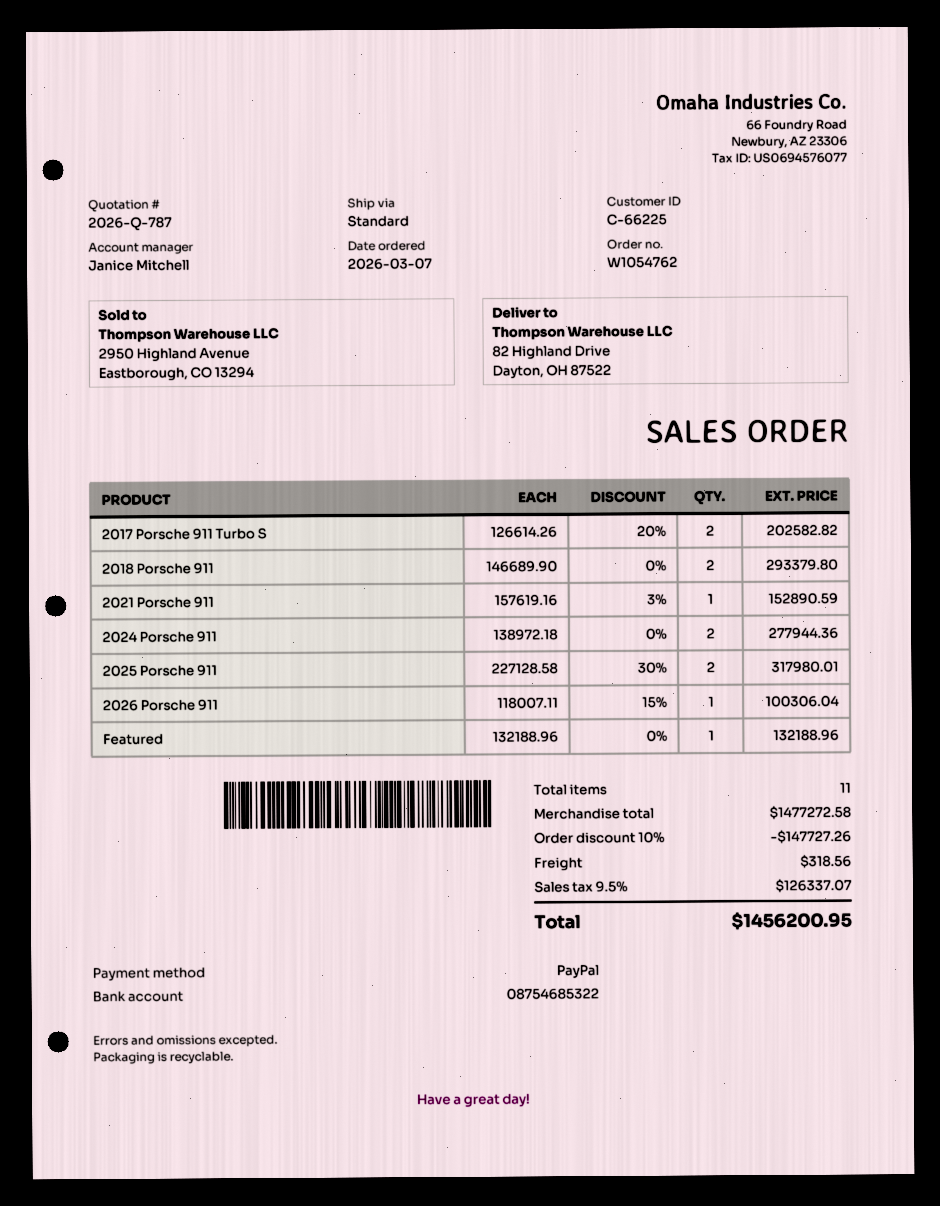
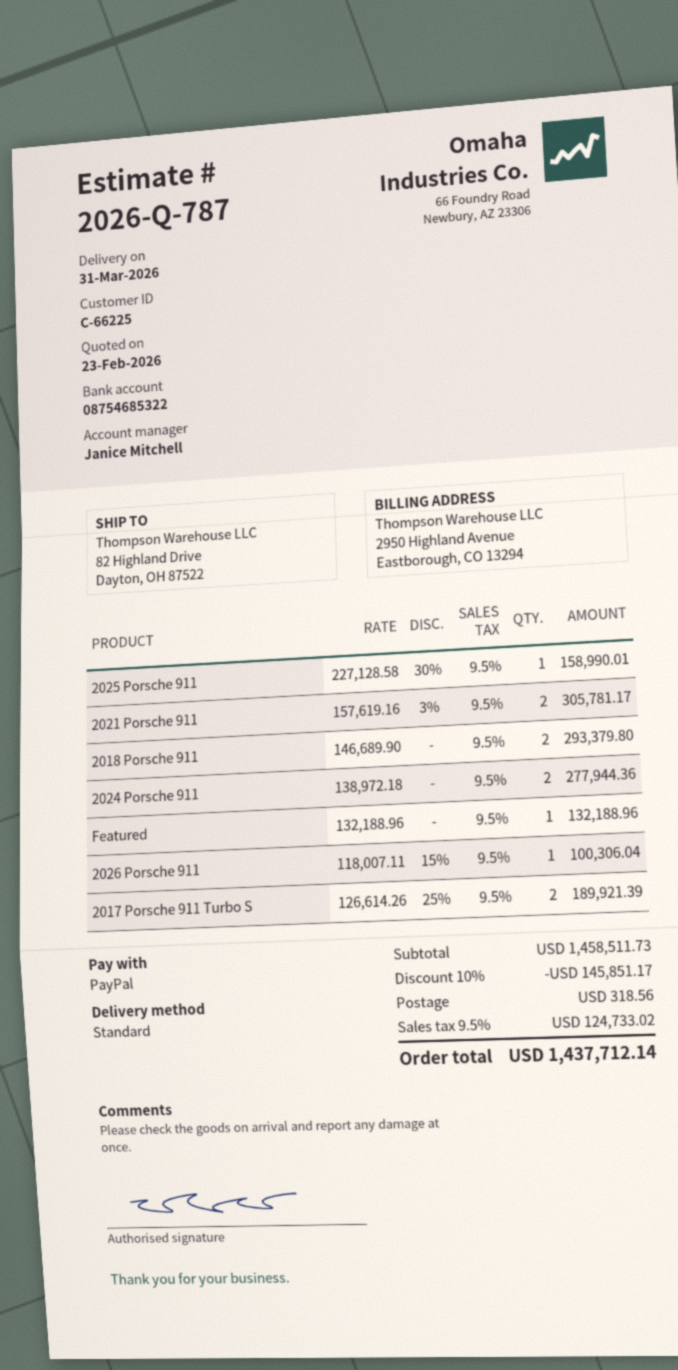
2017 Porsche 911 Turbo S: 2 x 126614.26 - 20% = 202582.82 -> 2 x 126614.26 - 25% = 189921.39
2021 Porsche 911: 1 x 157619.16 - 3% = 152890.59 -> 2 x 157619.16 - 3% = 305781.17
2025 Porsche 911: 2 x 227128.58 - 30% = 317980.01 -> 1 x 227128.58 - 30% = 158990.01
subtotal: 1477272.58 -> 1458511.73
discount: 10% = 147727.26 -> 10% = 145851.17
tax: 9.5% = 126337.07 -> 9.5% = 124733.02
total: 1456200.95 -> 1437712.14

